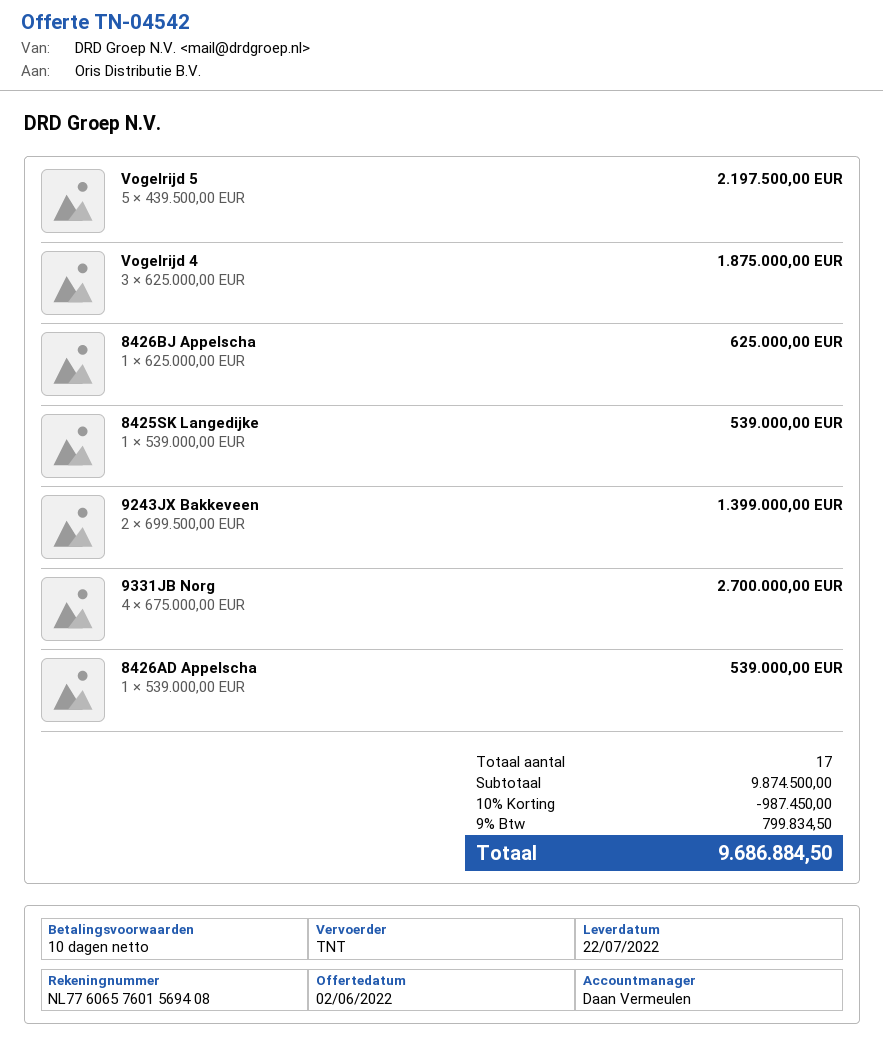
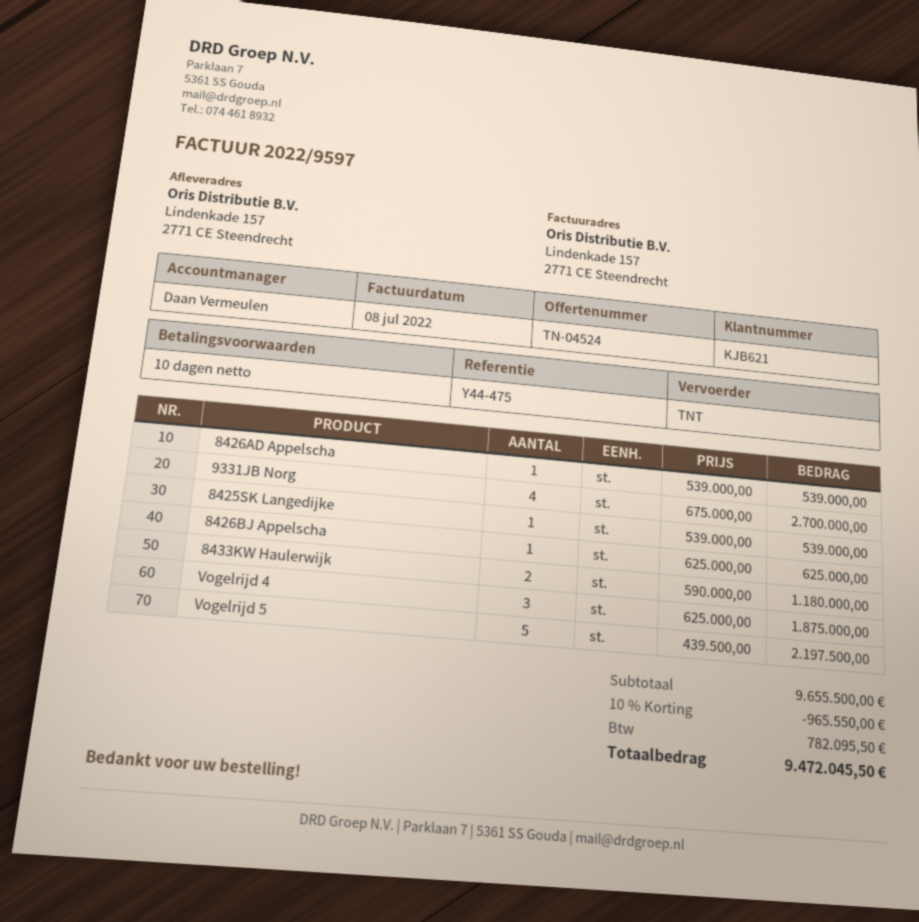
quote number: TN-04542 -> TN-04524
9243JX Bakkeveen: 2 x 699500.00 = 1399000.00 -> none
8433KW Haulerwijk: none -> 2 x 590000.00 = 1180000.00
subtotal: 9874500.00 -> 9655500.00
discount: 10% = 987450.00 -> 10% = 965550.00
tax: 799834.50 -> 782095.50
total: 9686884.50 -> 9472045.50

